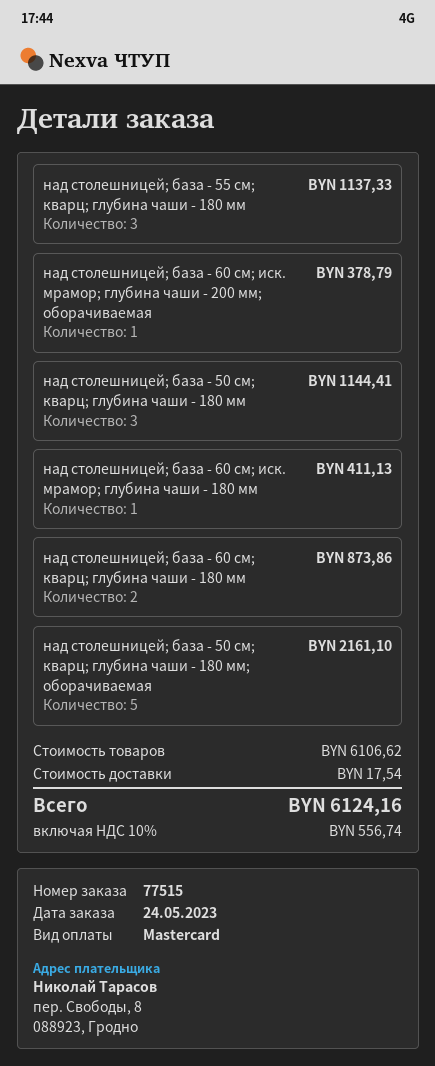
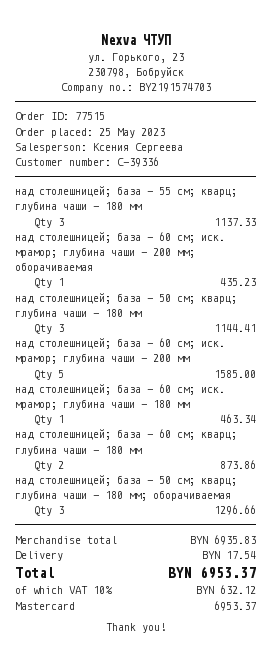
order date: 2023-05-24 -> 2023-05-25
над столешницей; база - 60 см; иск. мрамор; глубина чаши - 200 мм; оборачиваемая: 1 for 378.79 -> 1 for 435.23
над столешницей; база - 60 см; иск. мрамор; глубина чаши - 180 мм: 1 for 411.13 -> 1 for 463.34
над столешницей; база - 50 см; кварц; глубина чаши - 180 мм; оборачиваемая: 5 for 2161.10 -> 3 for 1296.66
над столешницей; база - 60 см; иск. мрамор; глубина чаши - 200 мм: none -> 5 for 1585.00
subtotal: 6106.62 -> 6935.83
tax: 10% = 556.74 -> 10% = 632.12
total: 6124.16 -> 6953.37

